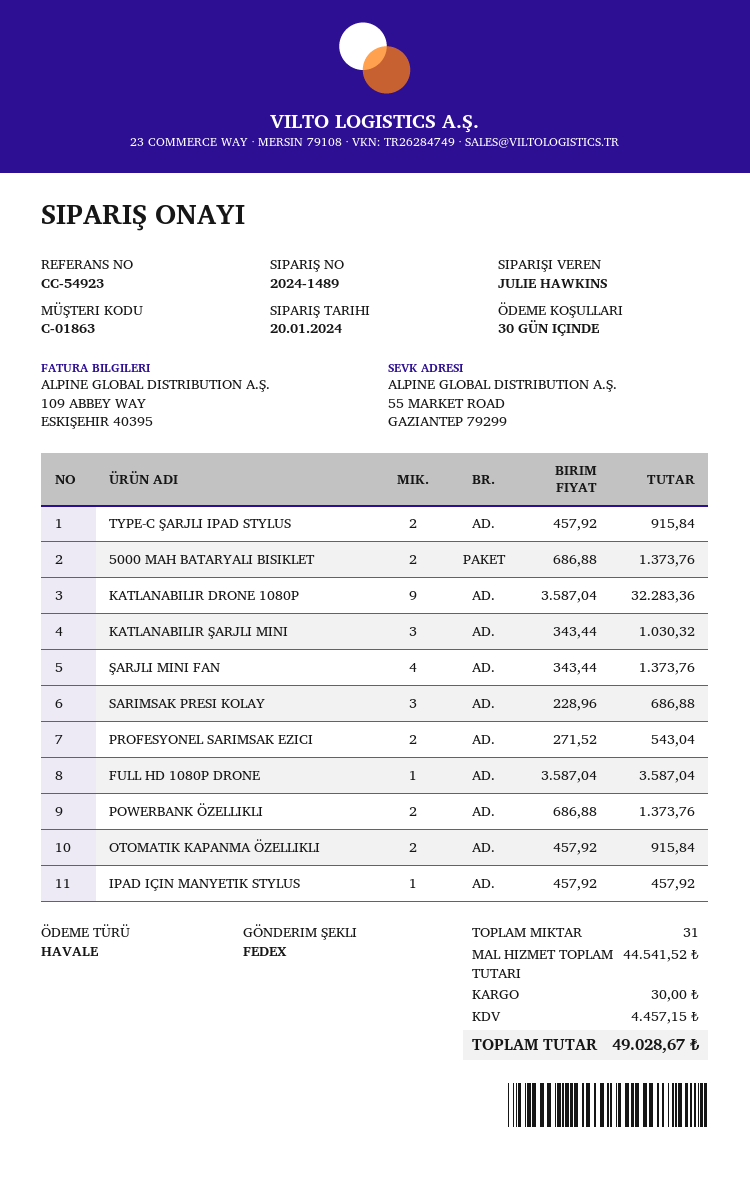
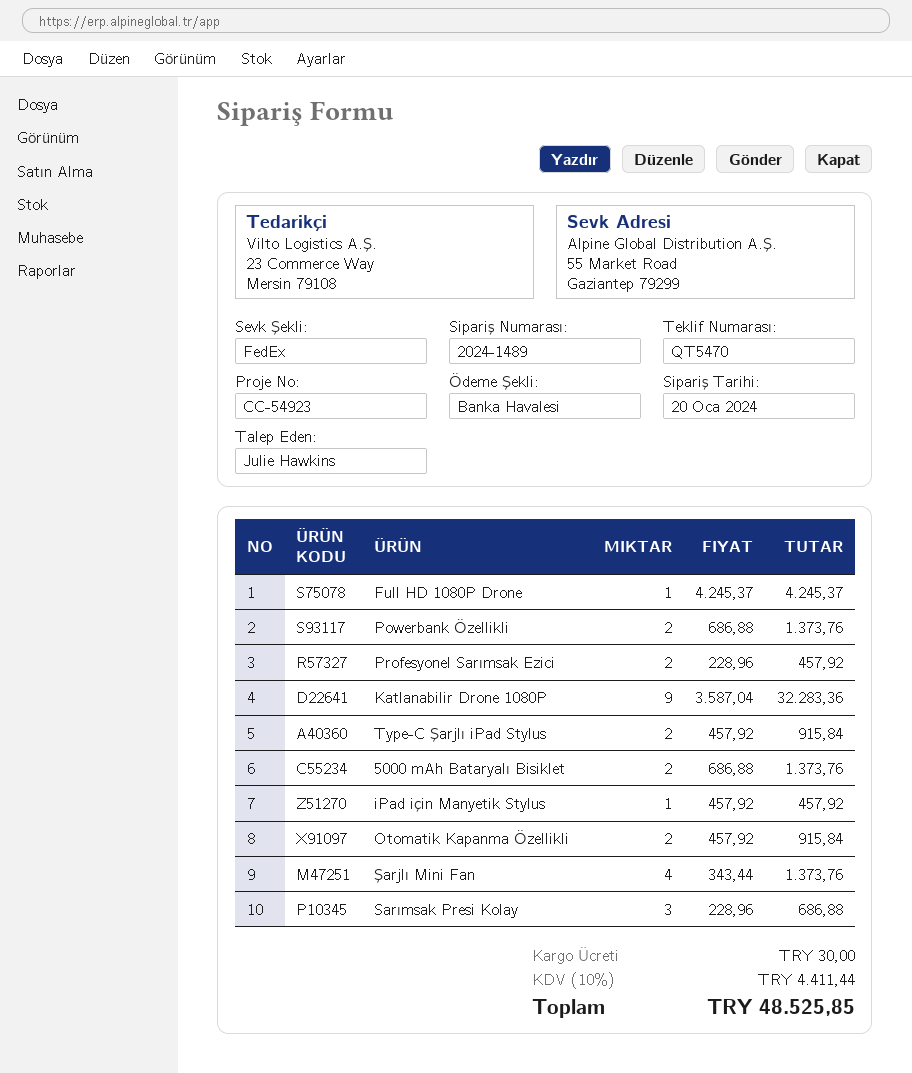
KATLANABILIR ŞARJLI MINI: 3 x 343.44 = 1030.32 -> none
PROFESYONEL SARIMSAK EZICI: 2 x 271.52 = 543.04 -> 2 x 228.96 = 457.92
FULL HD 1080P DRONE: 1 x 3587.04 = 3587.04 -> 1 x 4245.37 = 4245.37
tax: 4457.15 -> 4411.44
total: 49028.67 -> 48525.85

